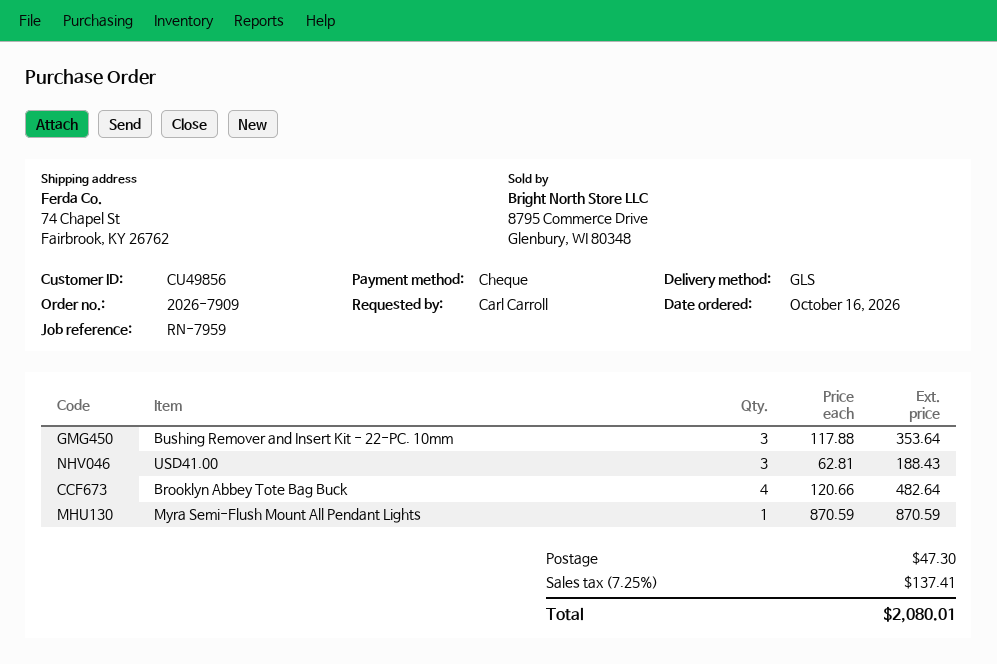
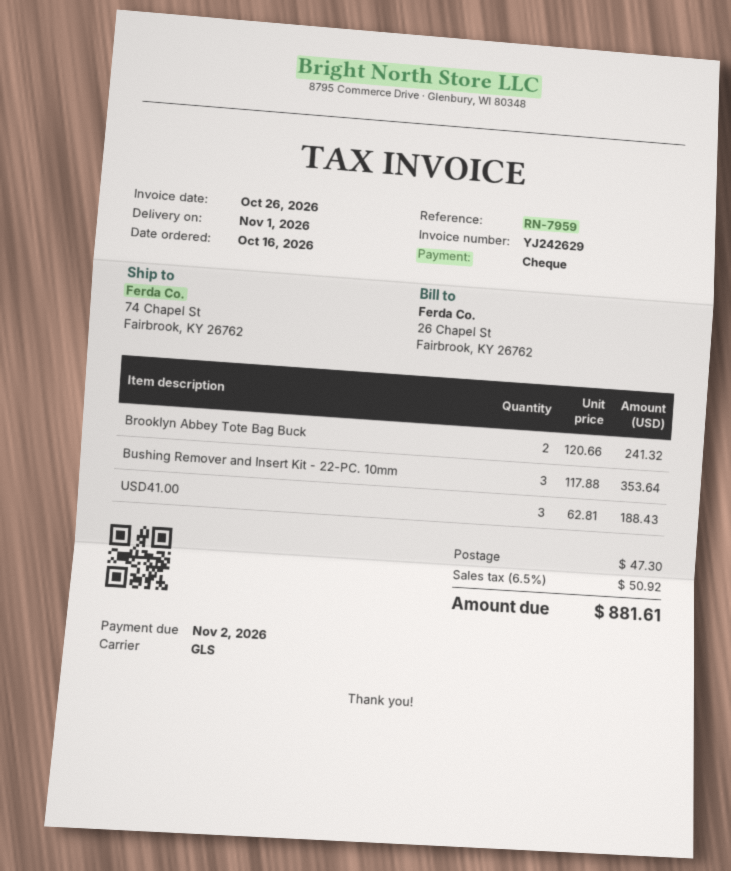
Brooklyn Abbey Tote Bag Buck: 4 x 120.66 = 482.64 -> 2 x 120.66 = 241.32
Myra Semi-Flush Mount All Pendant Lights: 1 x 870.59 = 870.59 -> none
tax: 7.25% = 137.41 -> 6.5% = 50.92
total: 2080.01 -> 881.61

